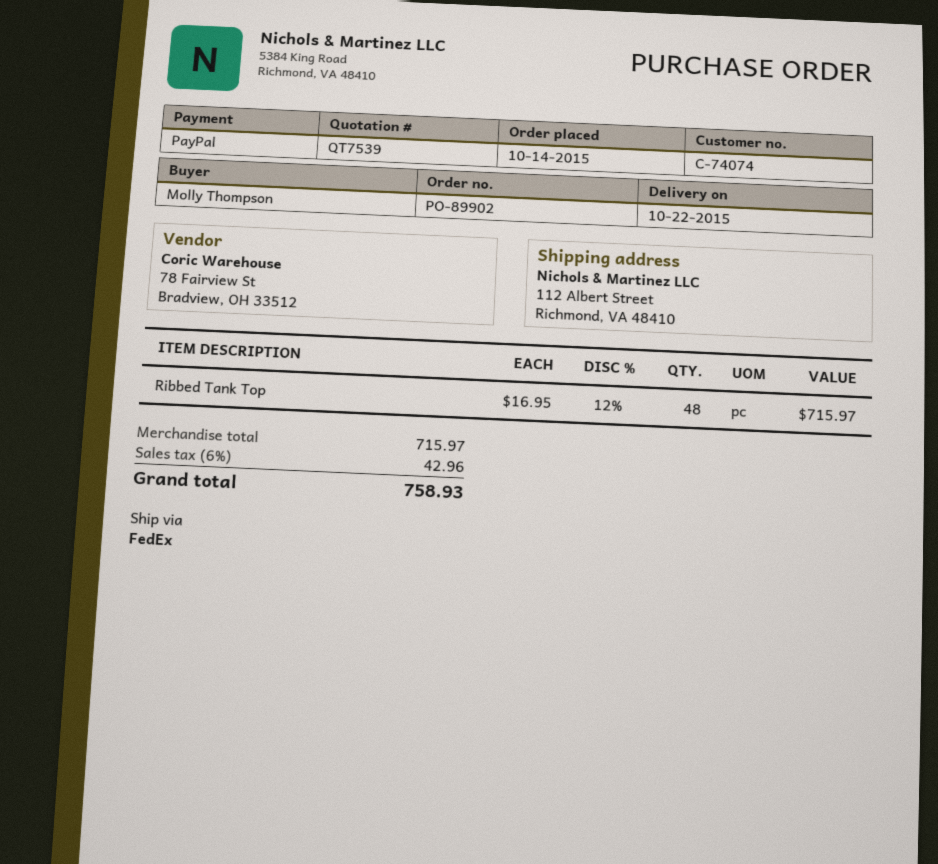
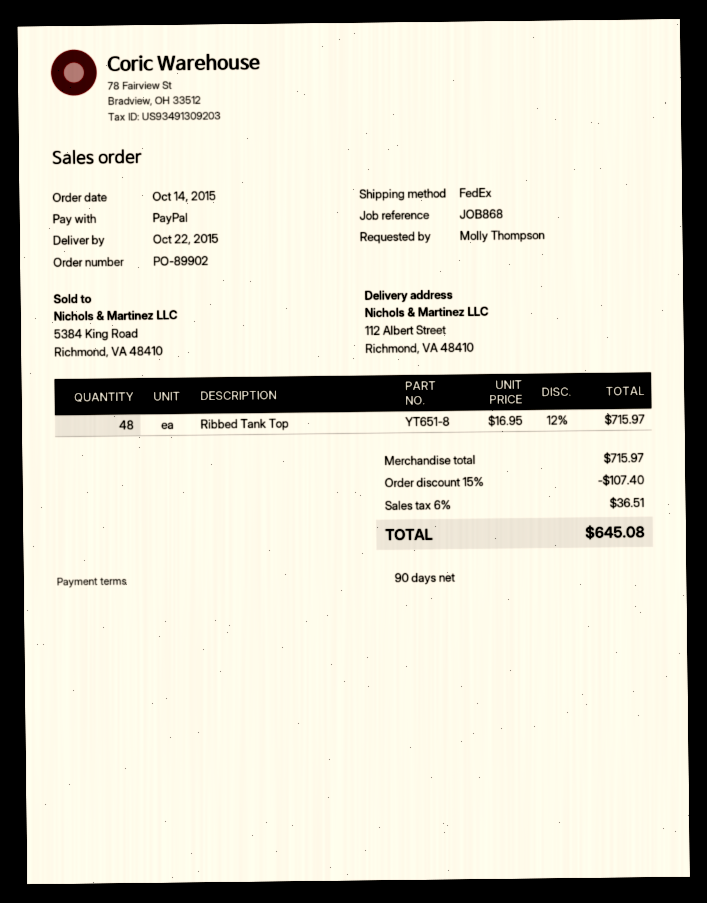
discount: none -> 15% = 107.40
tax: 6% = 42.96 -> 6% = 36.51
total: 758.93 -> 645.08

